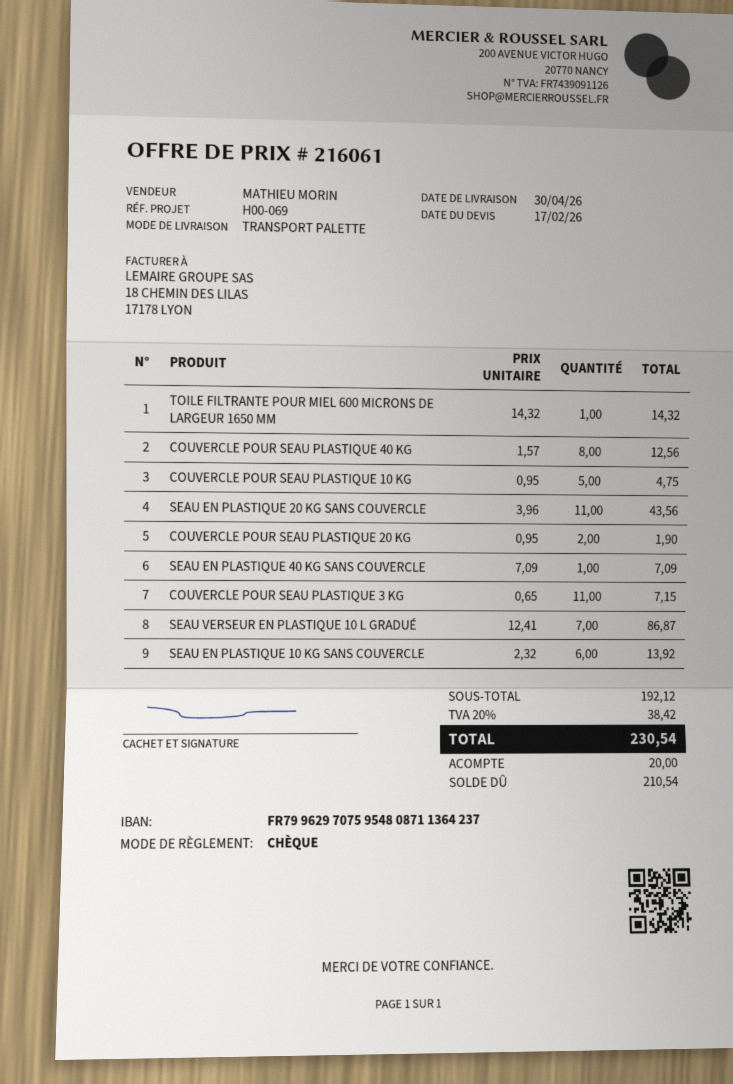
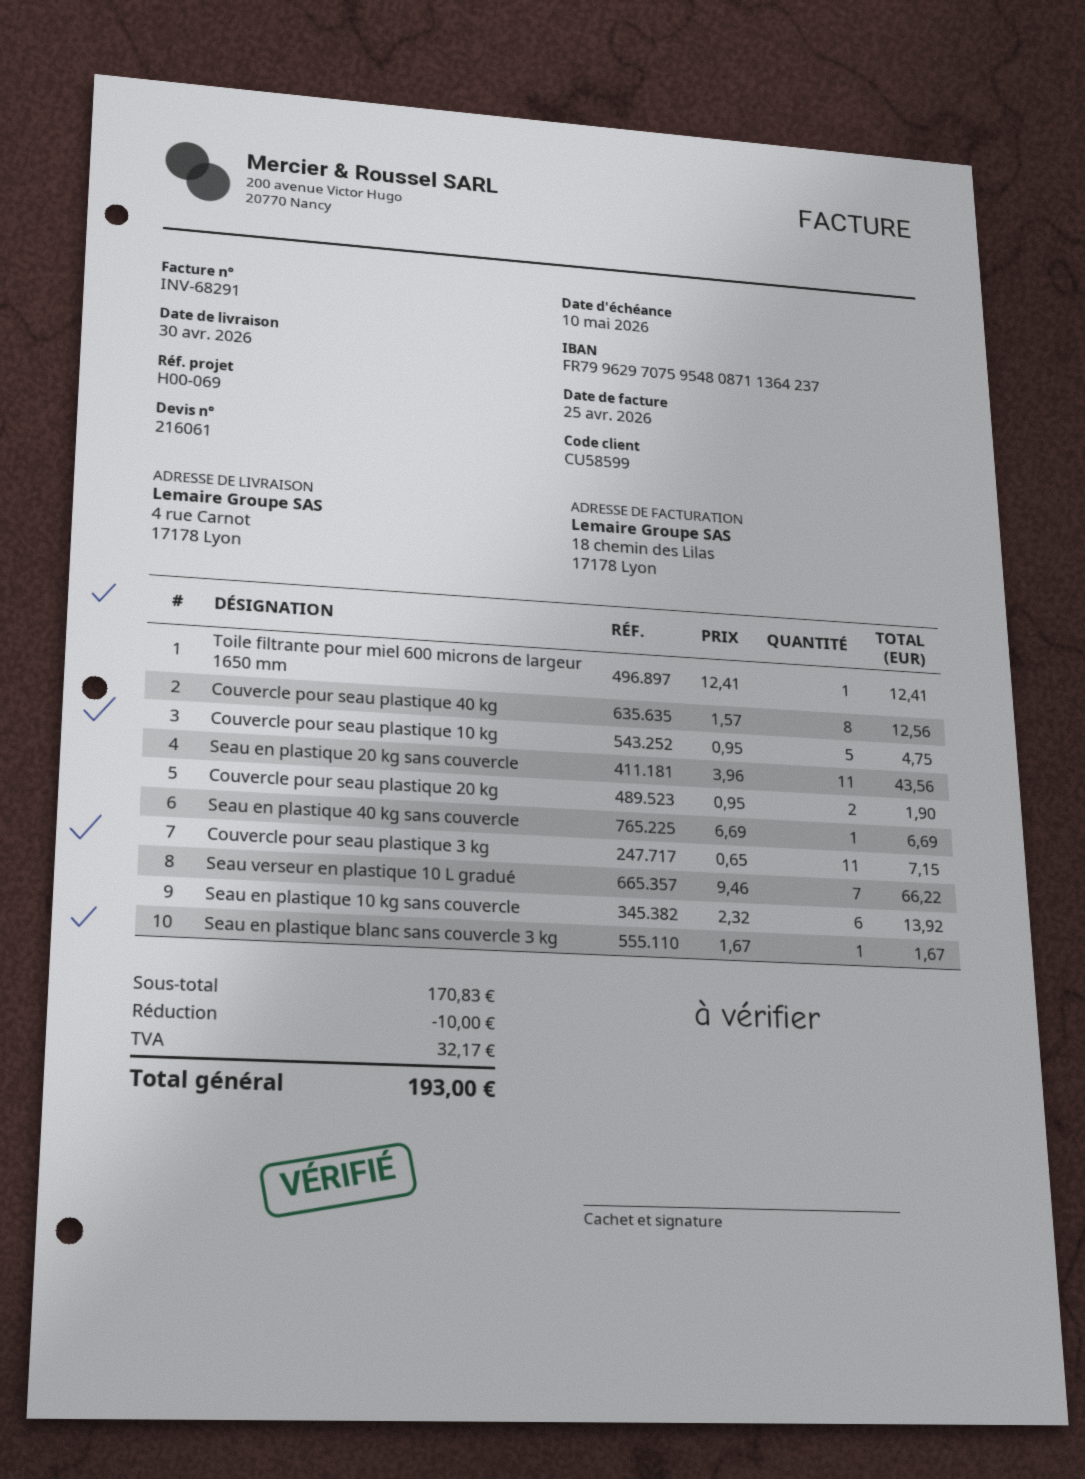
TOILE FILTRANTE POUR MIEL 600 MICRONS DE LARGEUR 1650 MM: 1 x 14.32 = 14.32 -> 1 x 12.41 = 12.41
SEAU EN PLASTIQUE 40 KG SANS COUVERCLE: 1 x 7.09 = 7.09 -> 1 x 6.69 = 6.69
SEAU VERSEUR EN PLASTIQUE 10 L GRADUÉ: 7 x 12.41 = 86.87 -> 7 x 9.46 = 66.22
Seau en plastique blanc sans couvercle 3 kg: none -> 1 x 1.67 = 1.67
subtotal: 192.12 -> 170.83
discount: none -> 10.00
tax: 38.42 -> 32.17
total: 230.54 -> 193.00

